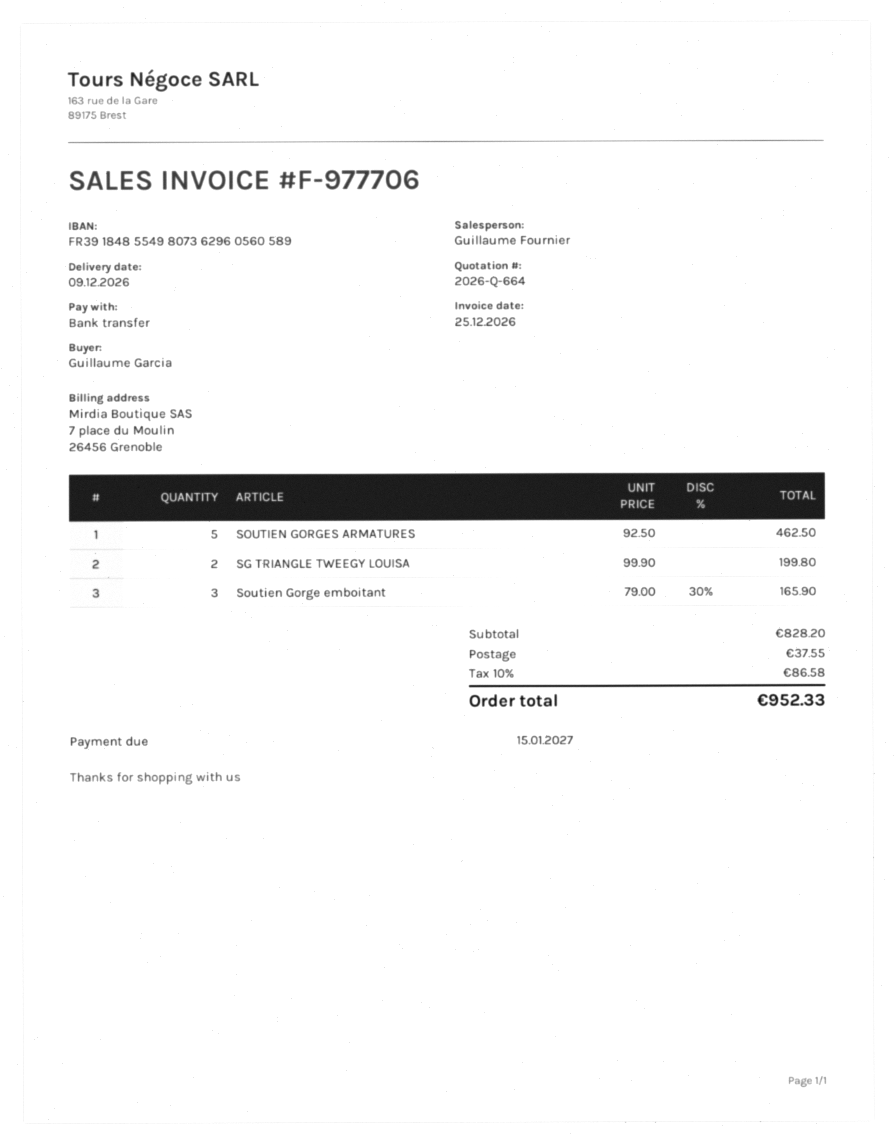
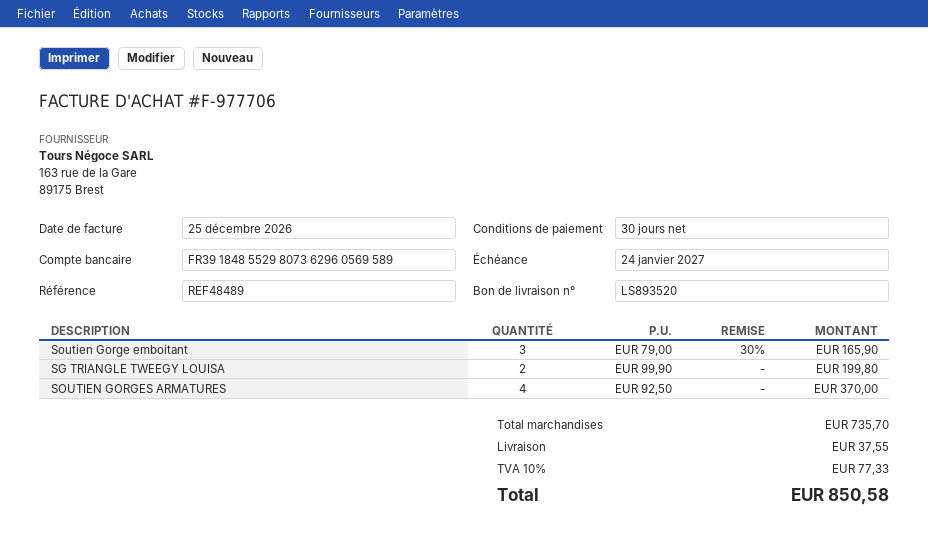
due date: 2027-01-15 -> 2027-01-24
bank account: FR3918485549807362960560589 -> FR3918485529807362960569589
SOUTIEN GORGES ARMATURES: 5 x 92.50 = 462.50 -> 4 x 92.50 = 370.00
subtotal: 828.20 -> 735.70
tax: 10% = 86.58 -> 10% = 77.33
total: 952.33 -> 850.58

